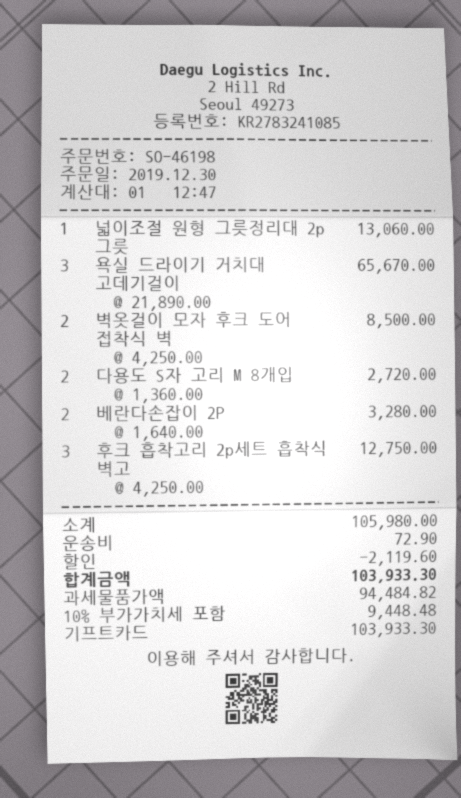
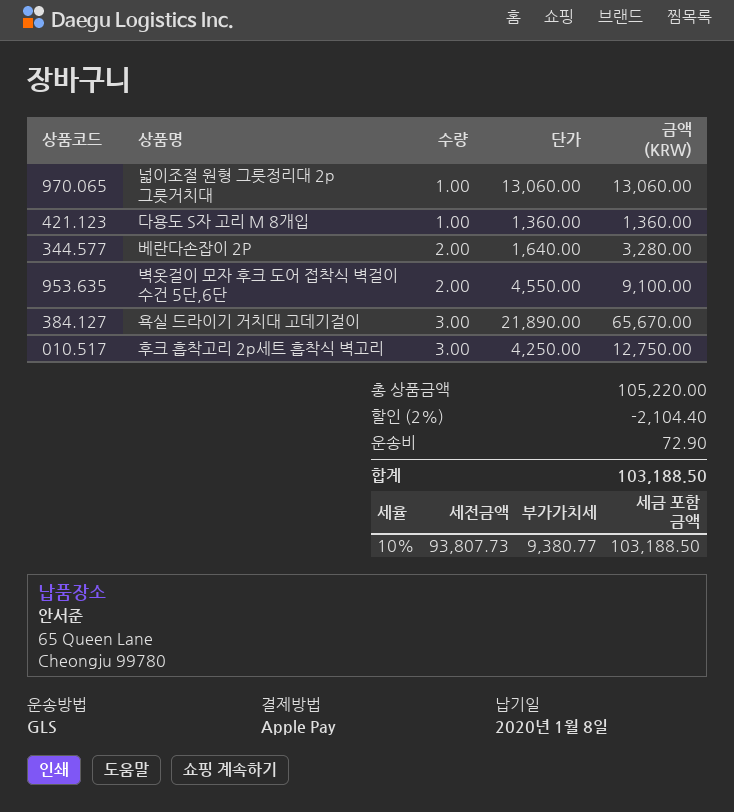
payment method: gift card -> Apple Pay
벽옷걸이 모자 후크 도어 접착식 벽: 2 x 4250.00 = 8500.00 -> 2 x 4550.00 = 9100.00
다용도 S자 고리 M 8개입: 2 x 1360.00 = 2720.00 -> 1 x 1360.00 = 1360.00
subtotal: 105980.00 -> 105220.00
discount: 2119.60 -> 2104.40
net: 94484.82 -> 93807.73
tax: 10% = 9448.48 -> 10% = 9380.77
total: 103933.30 -> 103188.50

